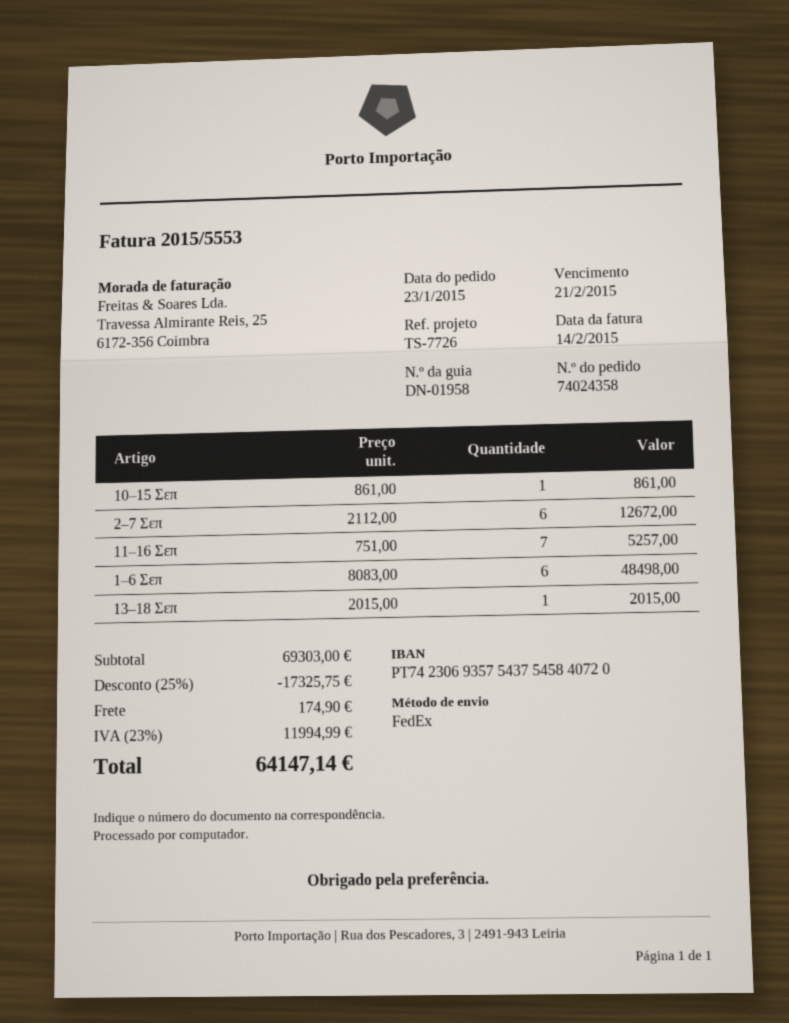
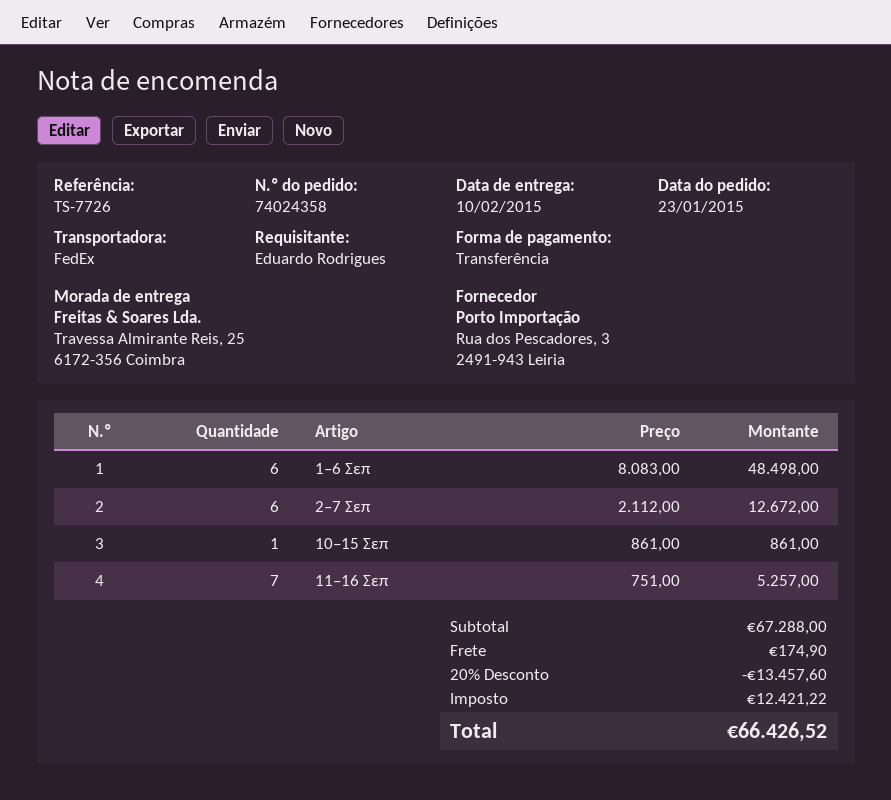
13–18 Σεπ: 1 x 2015.00 = 2015.00 -> none
subtotal: 69303.00 -> 67288.00
discount: 25% = 17325.75 -> 20% = 13457.60
tax: 11994.99 -> 12421.22
total: 64147.14 -> 66426.52

